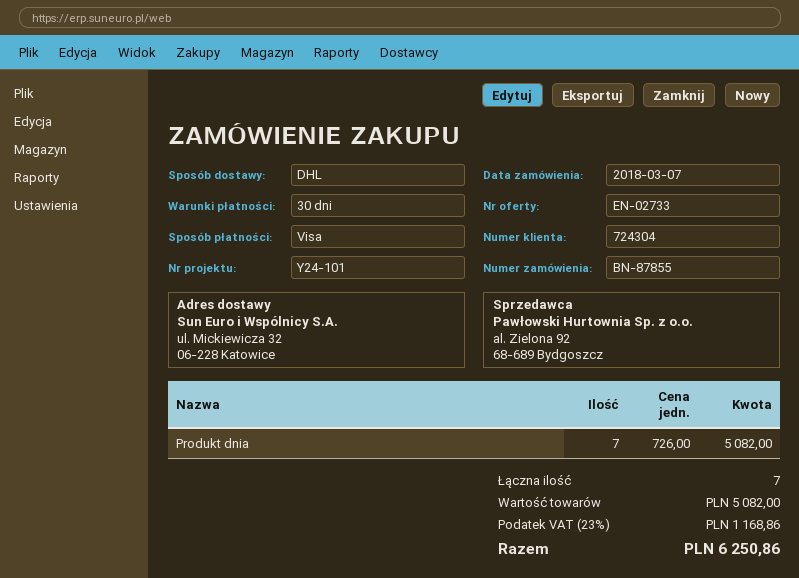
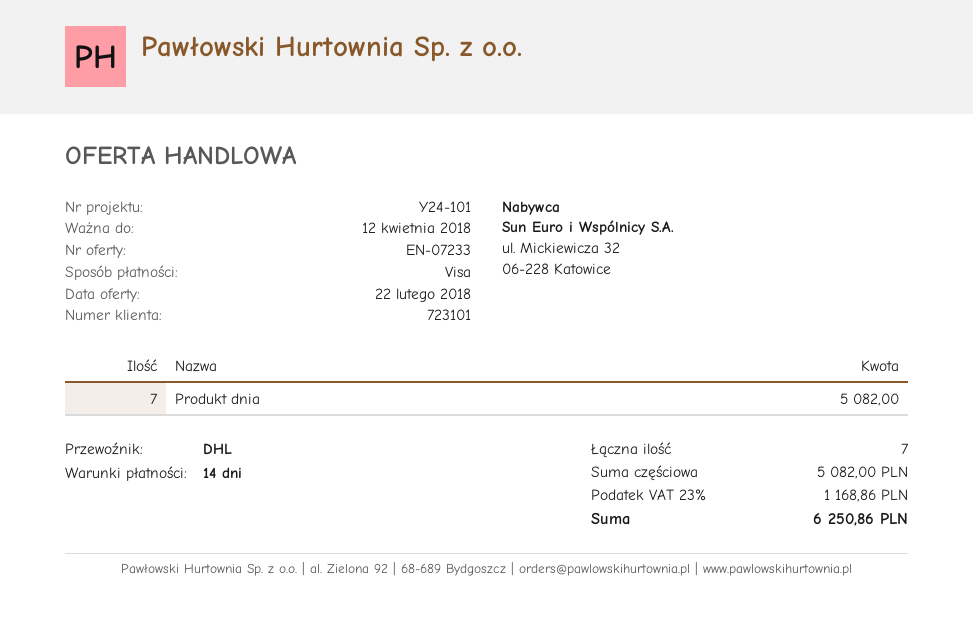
quote number: EN-02733 -> EN-07233
payment terms: 30 days -> 14 days
customer number: 724304 -> 723101

